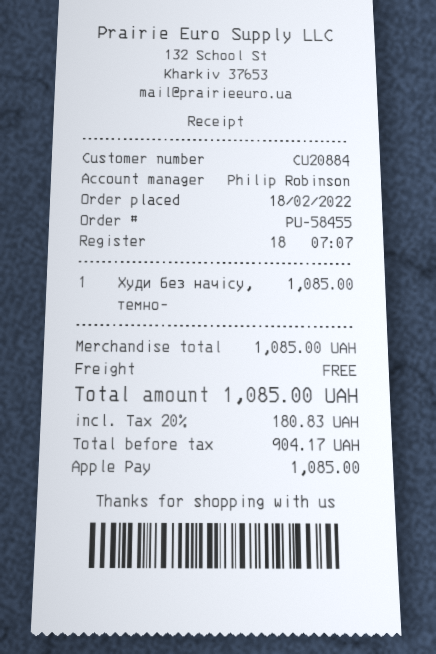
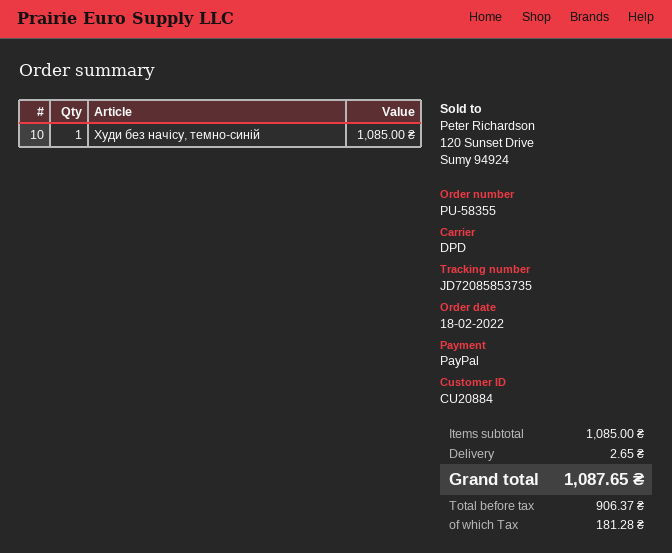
order number: PU-58455 -> PU-58355
payment method: Apple Pay -> PayPal
shipping: 0.00 -> 2.65
net: 904.17 -> 906.37
tax: 180.83 -> 181.28
total: 1085.00 -> 1087.65

